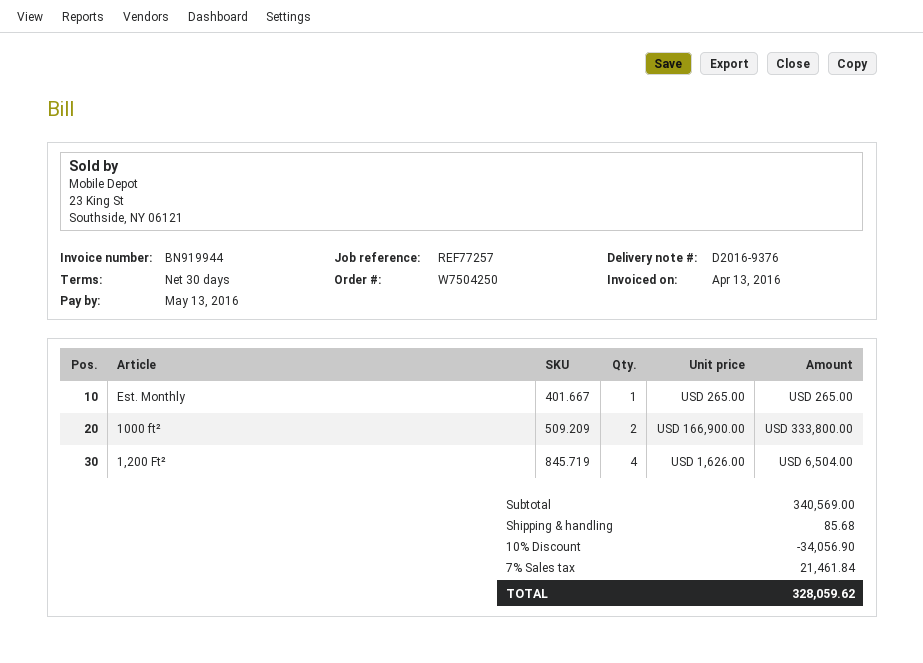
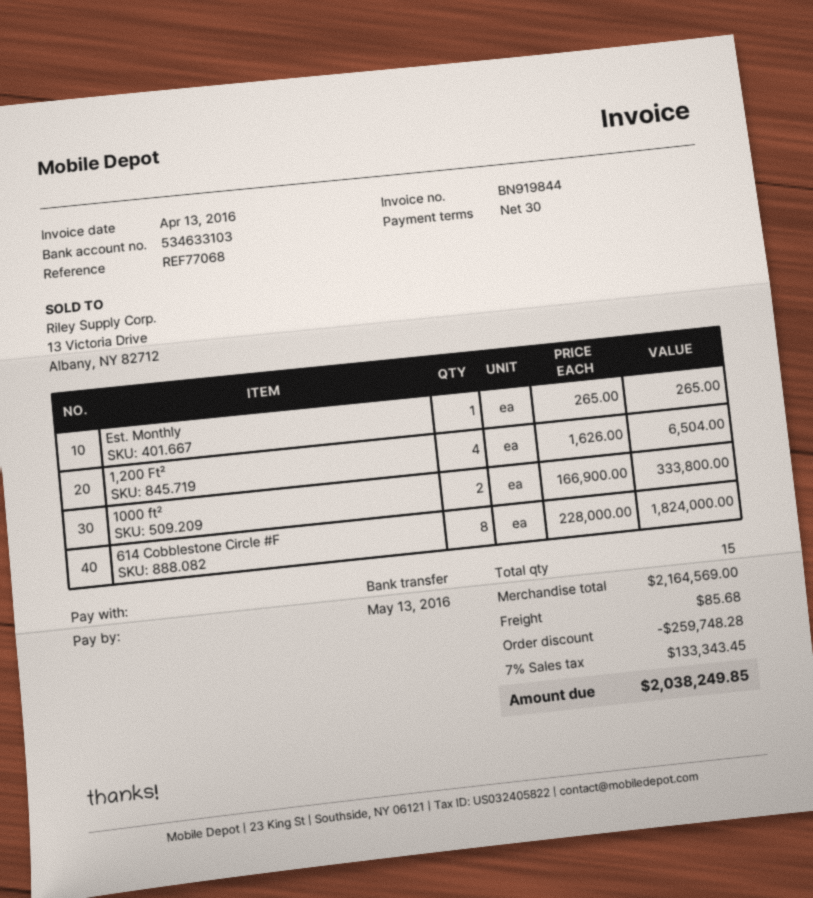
invoice number: BN919944 -> BN919844
reference: REF77257 -> REF77068
614 Cobblestone Circle #F: none -> 8 x 228000.00 = 1824000.00
subtotal: 340569.00 -> 2164569.00
discount: 34056.90 -> 259748.28
tax: 7% = 21461.84 -> 7% = 133343.45
total: 328059.62 -> 2038249.85

